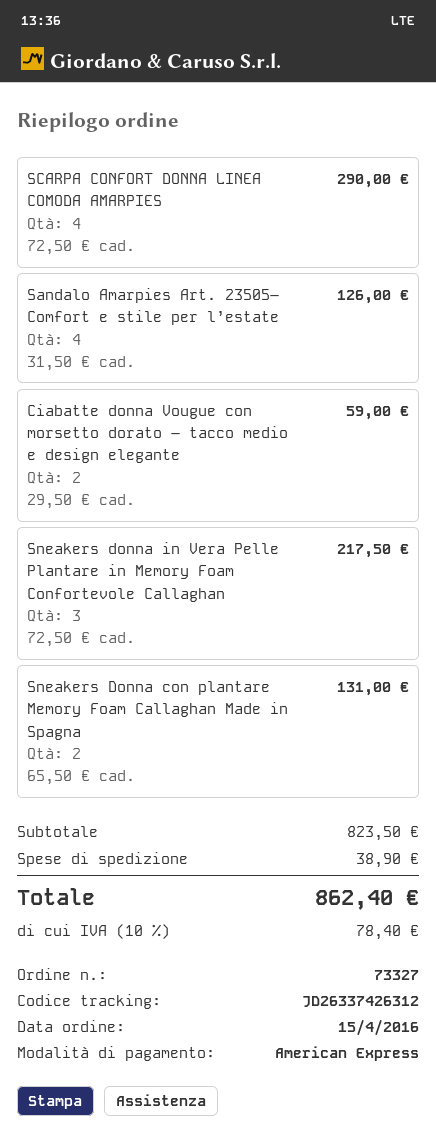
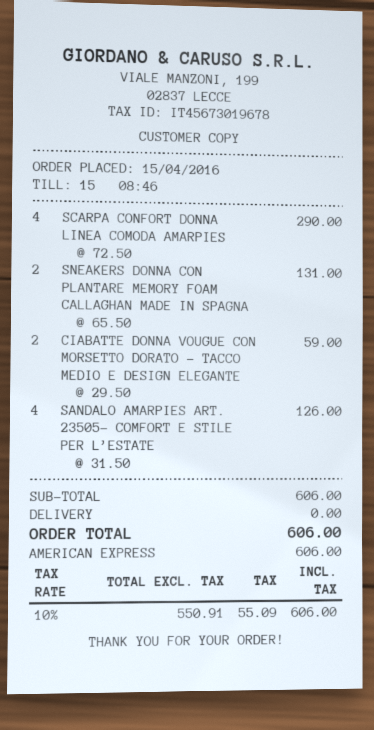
Sneakers donna in Vera Pelle Plantare in Memory Foam Confortevole Callaghan: 3 x 72.50 = 217.50 -> none
subtotal: 823.50 -> 606.00
shipping: 38.90 -> 0.00
tax: 10% = 78.40 -> 10% = 55.09
total: 862.40 -> 606.00

